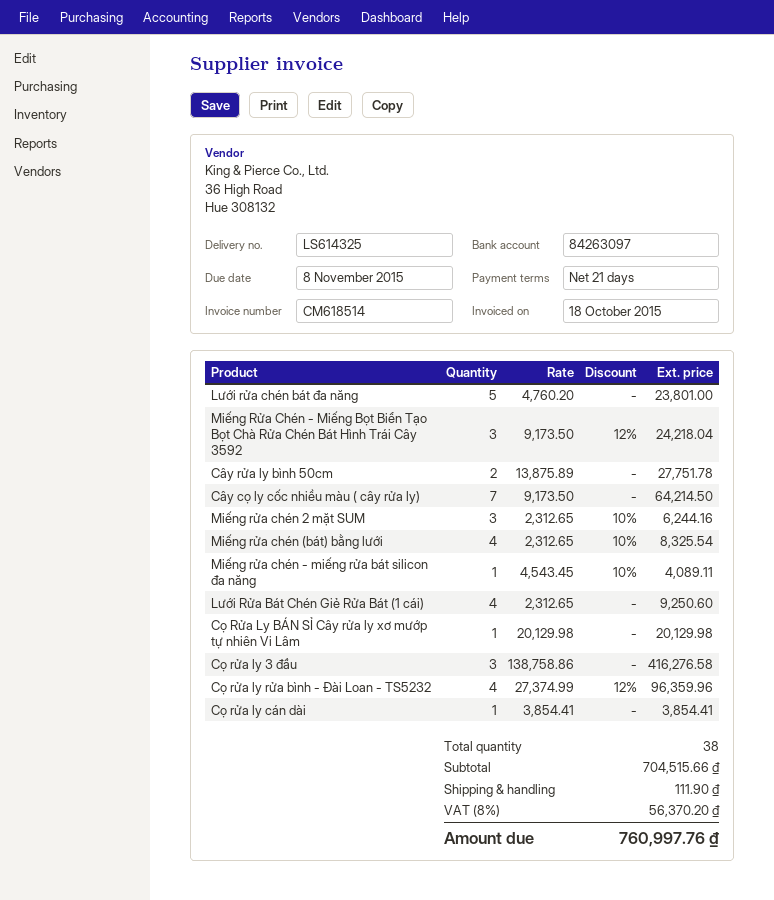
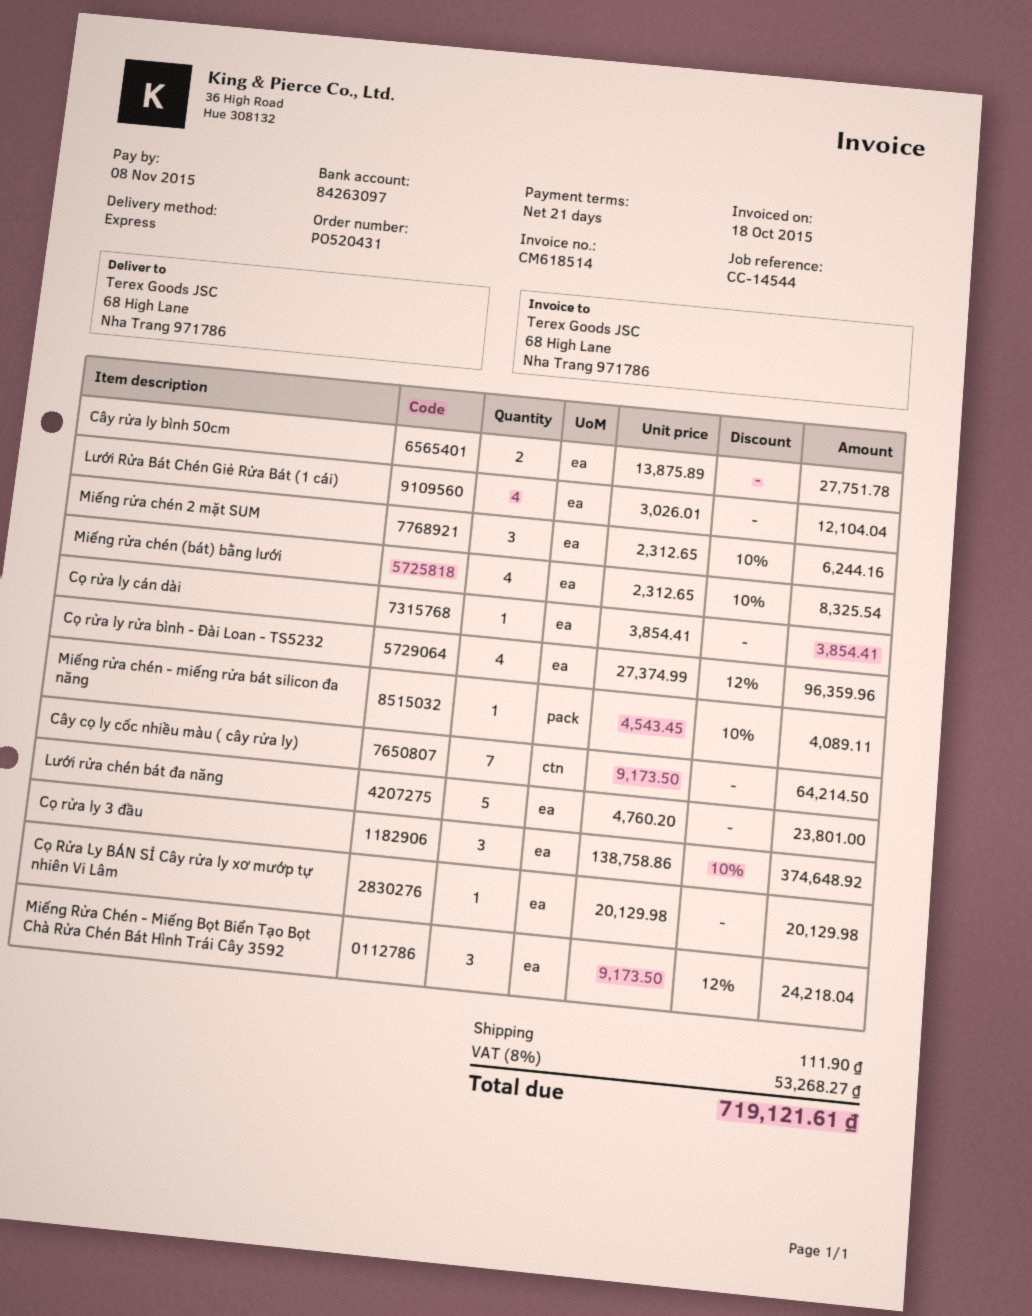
Lưới Rửa Bát Chén Giẻ Rửa Bát (1 cái): 4 x 2312.65 = 9250.60 -> 4 x 3026.01 = 12104.04
Cọ rửa ly 3 đầu: 3 x 138758.86 = 416276.58 -> 3 x 138758.86 - 10% = 374648.92
tax: 8% = 56370.20 -> 8% = 53268.27
total: 760997.76 -> 719121.61

